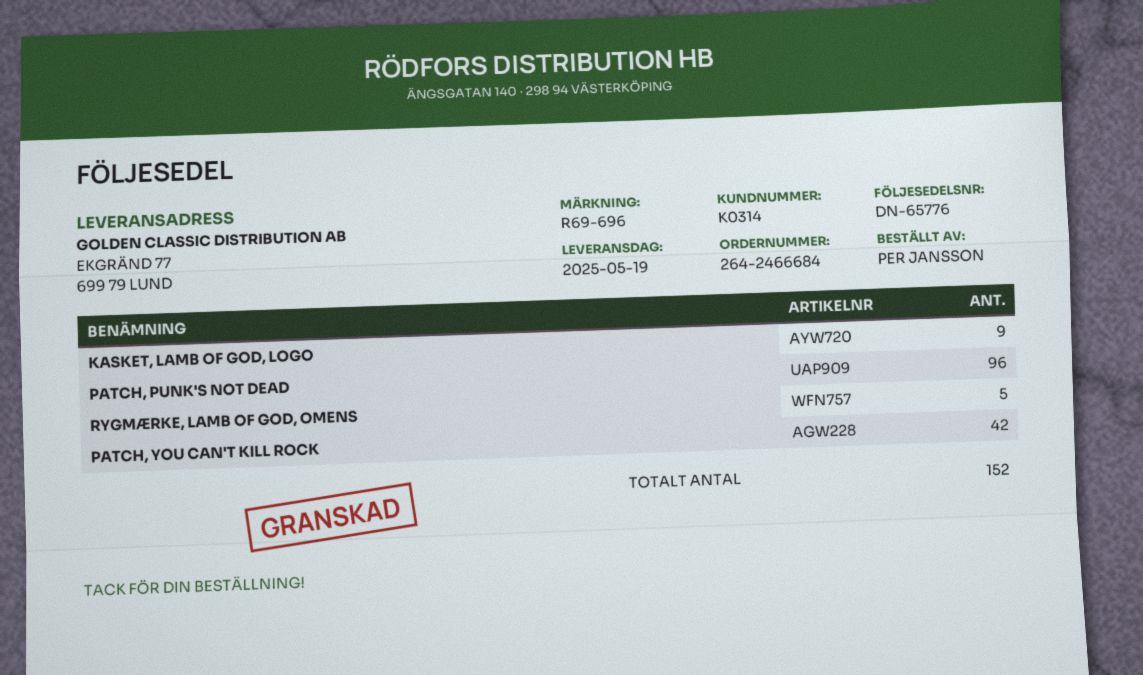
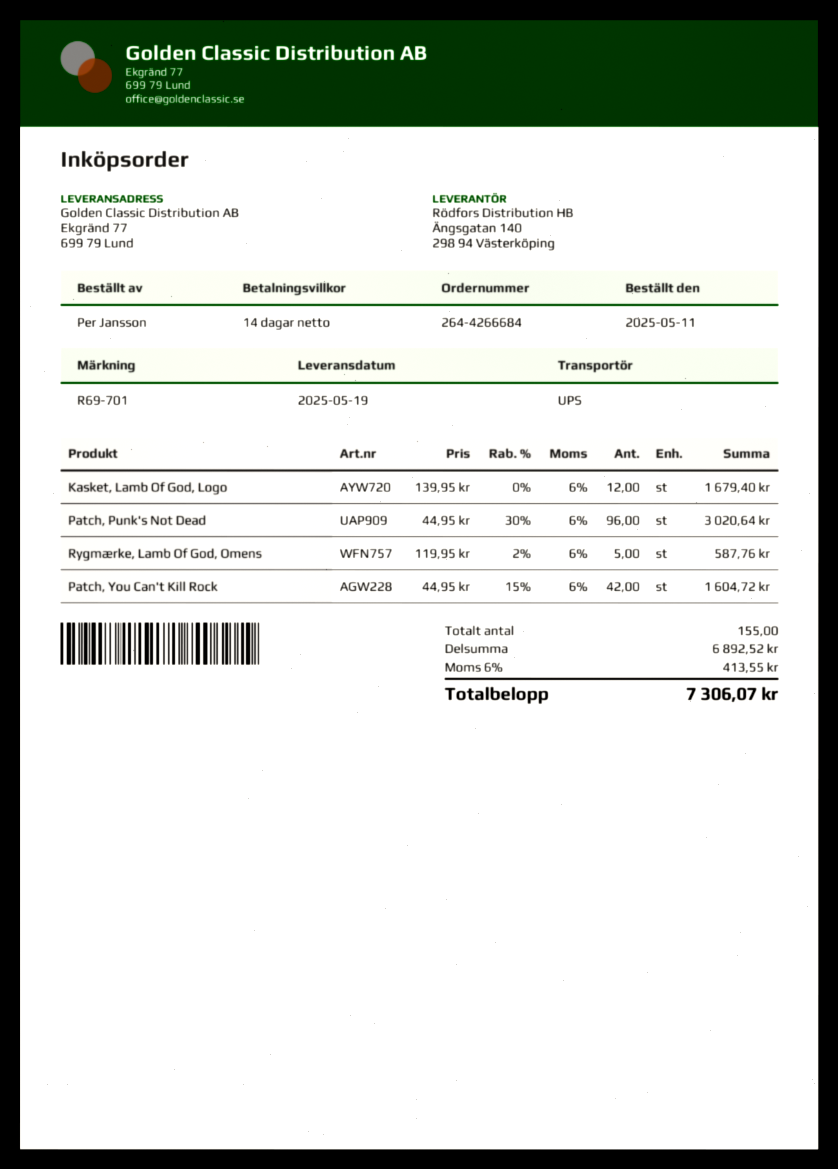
order number: 264-2466684 -> 264-4266684
reference: R69-696 -> R69-701
KASKET, LAMB OF GOD, LOGO: 9 -> 12
total quantity: 152 -> 155

